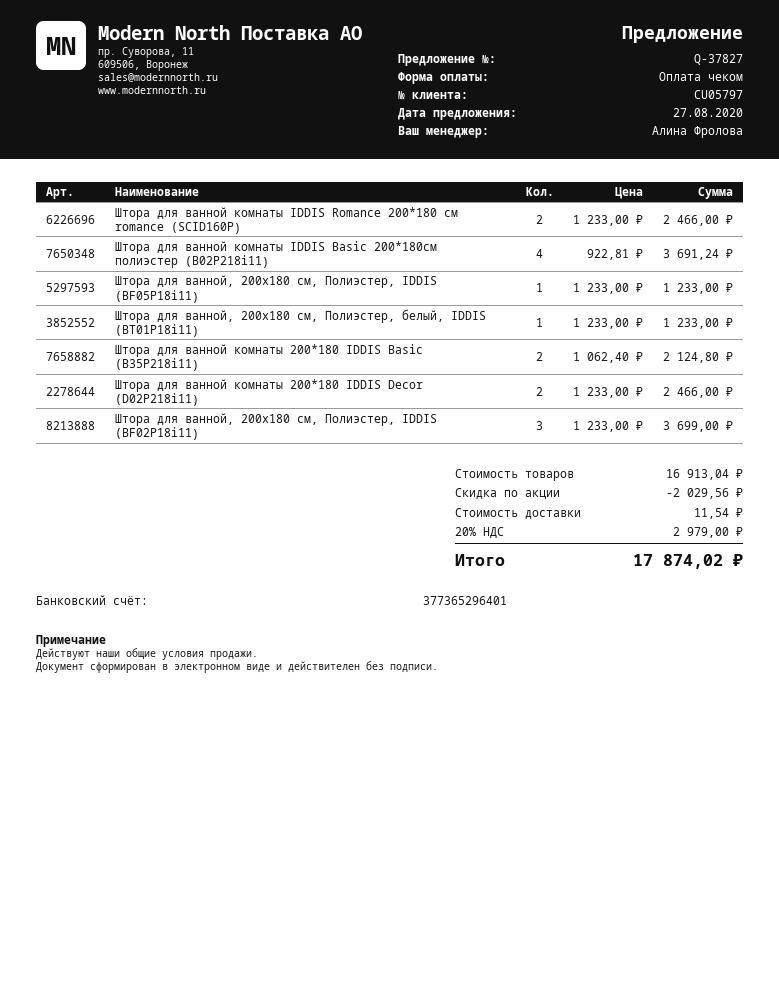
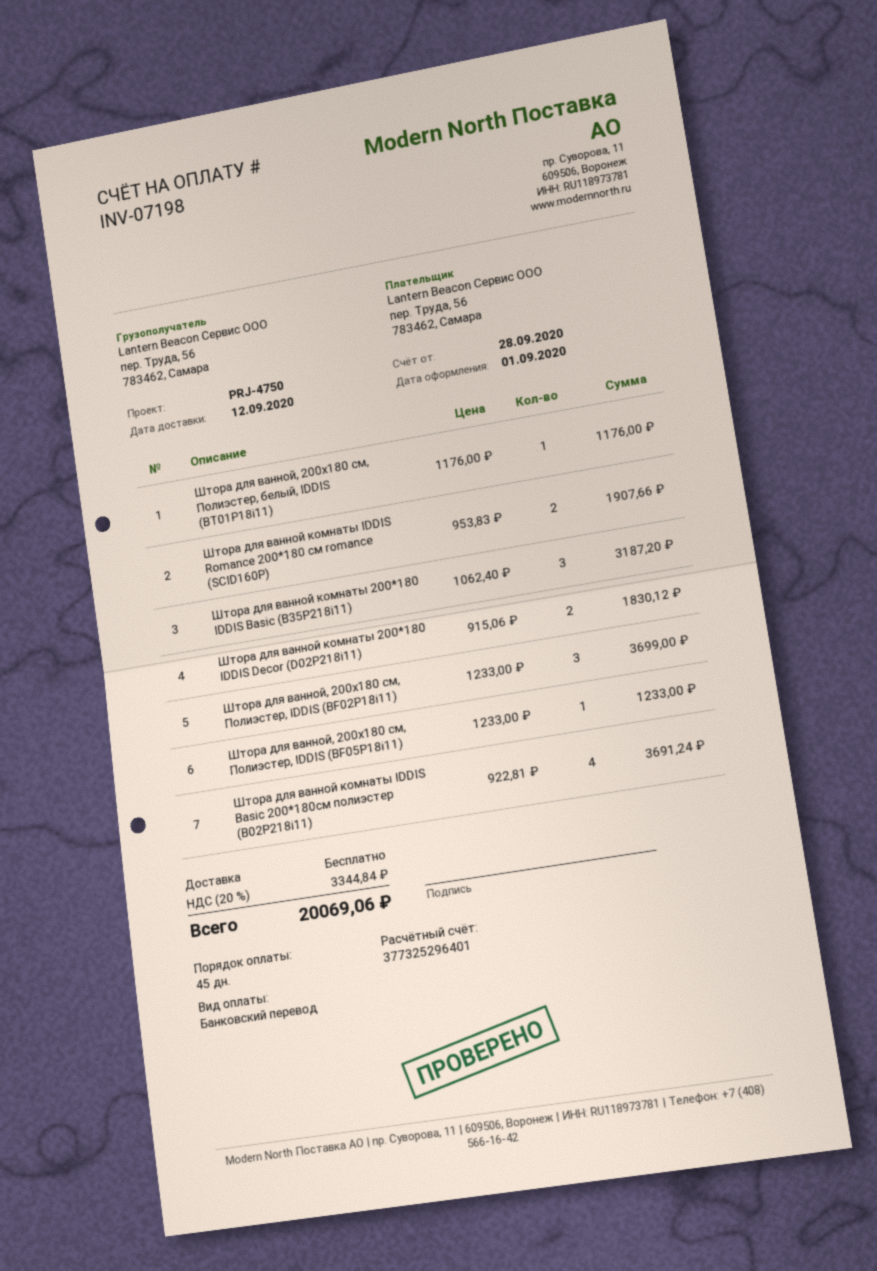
payment method: cheque -> bank transfer
bank account: 377365296401 -> 377325296401
Штора для ванной комнаты IDDIS Romance 200*180 см romance (SCID160P): 2 x 1233.00 = 2466.00 -> 2 x 953.83 = 1907.66
Штора для ванной, 200x180 см, Полиэстер, белый, IDDIS (BT01P18i11): 1 x 1233.00 = 1233.00 -> 1 x 1176.00 = 1176.00
Штора для ванной комнаты 200*180 IDDIS Basic (B35P218i11): 2 x 1062.40 = 2124.80 -> 3 x 1062.40 = 3187.20
Штора для ванной комнаты 200*180 IDDIS Decor (D02P218i11): 2 x 1233.00 = 2466.00 -> 2 x 915.06 = 1830.12
discount: 2029.56 -> none
shipping: 11.54 -> 0.00
tax: 20% = 2979.00 -> 20% = 3344.84
total: 17874.02 -> 20069.06

